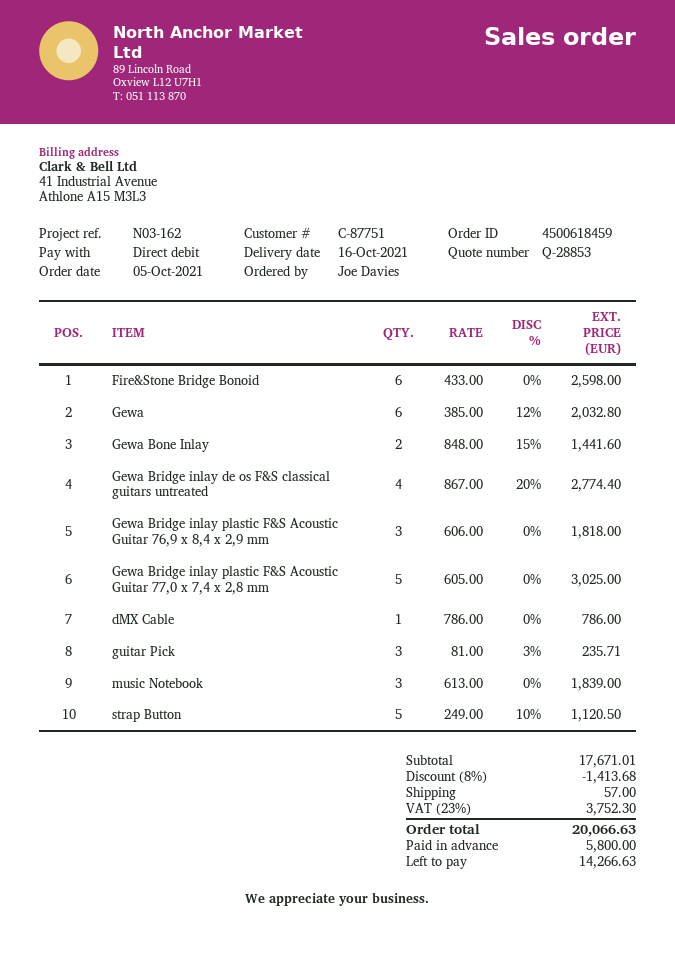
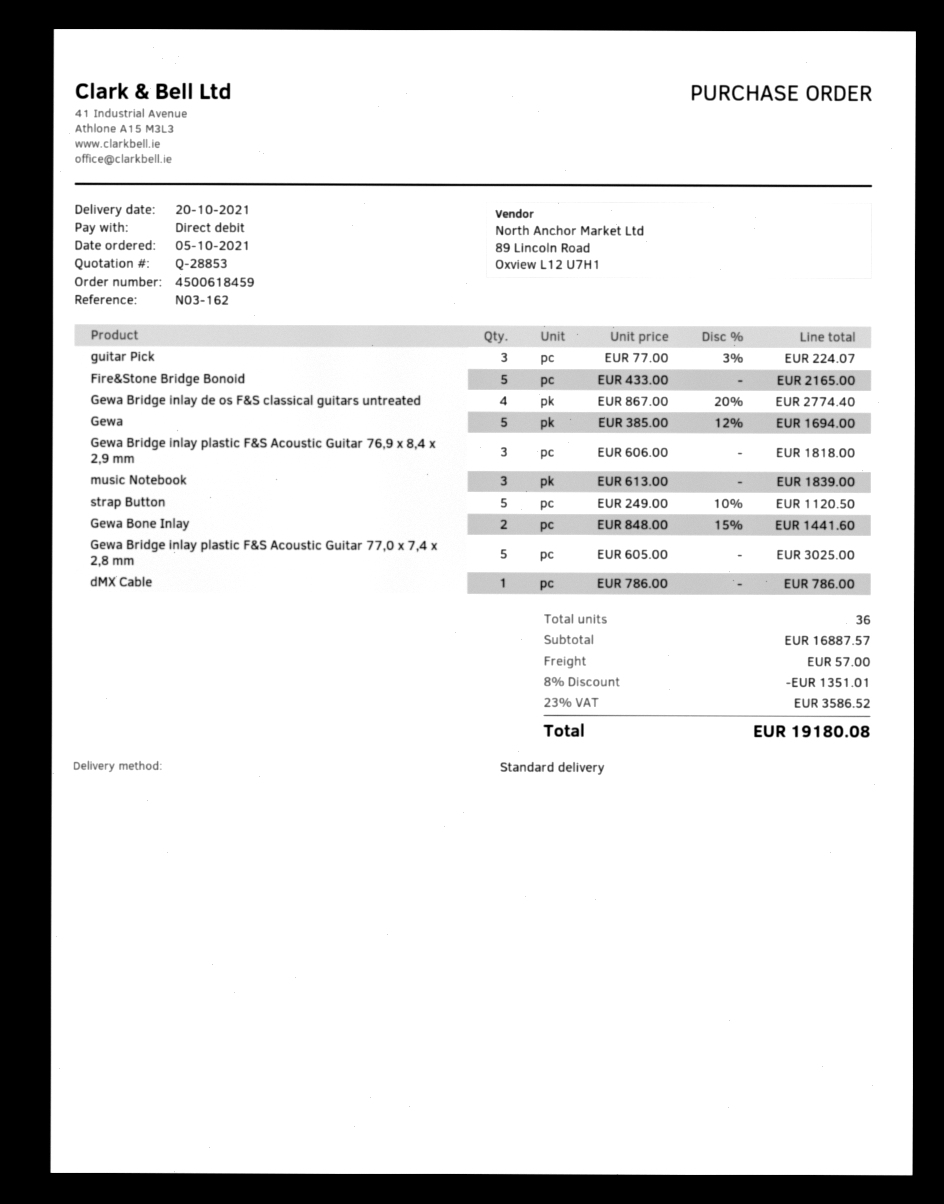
delivery date: 2021-10-16 -> 2021-10-20
Fire&Stone Bridge Bonoid: 6 x 433.00 = 2598.00 -> 5 x 433.00 = 2165.00
Gewa: 6 x 385.00 - 12% = 2032.80 -> 5 x 385.00 - 12% = 1694.00
guitar Pick: 3 x 81.00 - 3% = 235.71 -> 3 x 77.00 - 3% = 224.07
subtotal: 17671.01 -> 16887.57
discount: 8% = 1413.68 -> 8% = 1351.01
tax: 23% = 3752.30 -> 23% = 3586.52
total: 20066.63 -> 19180.08

